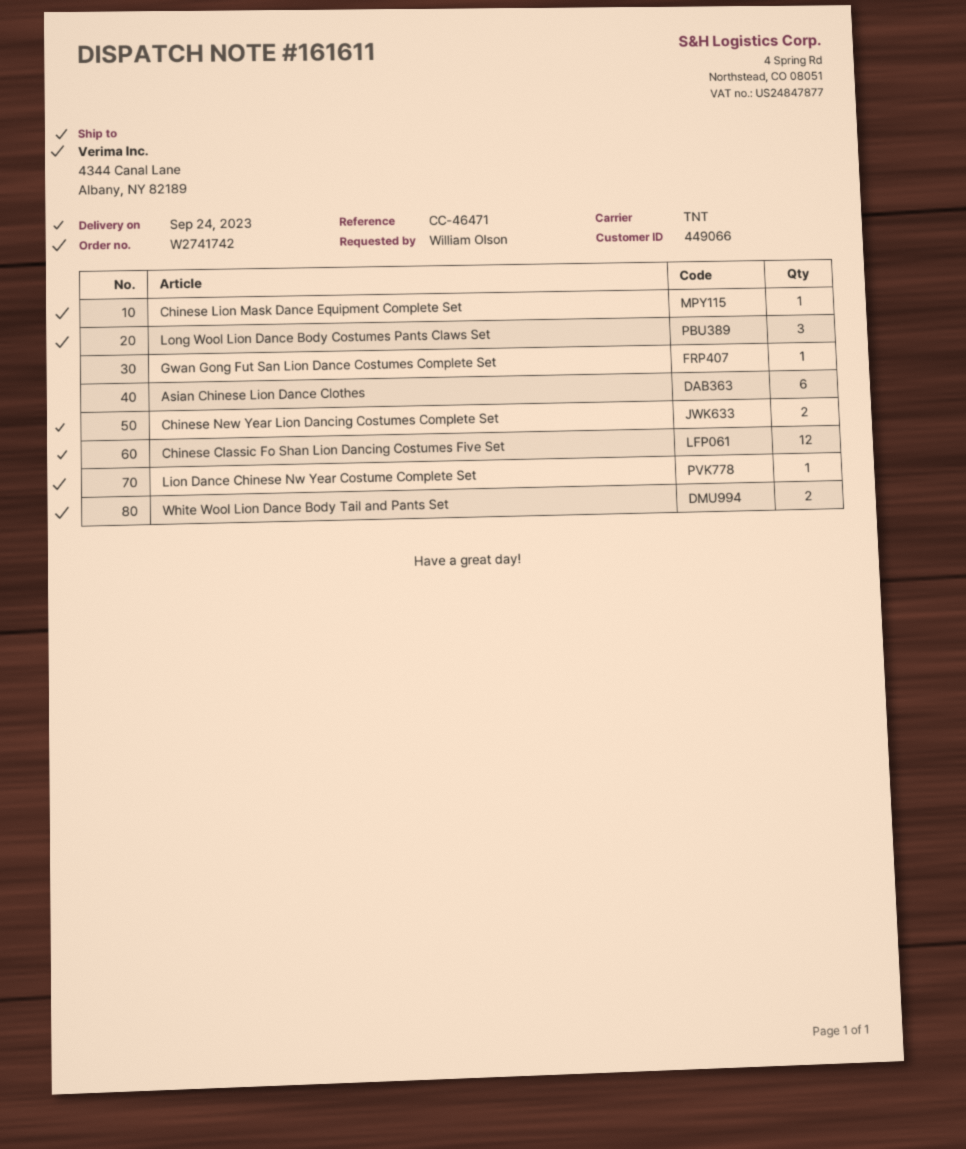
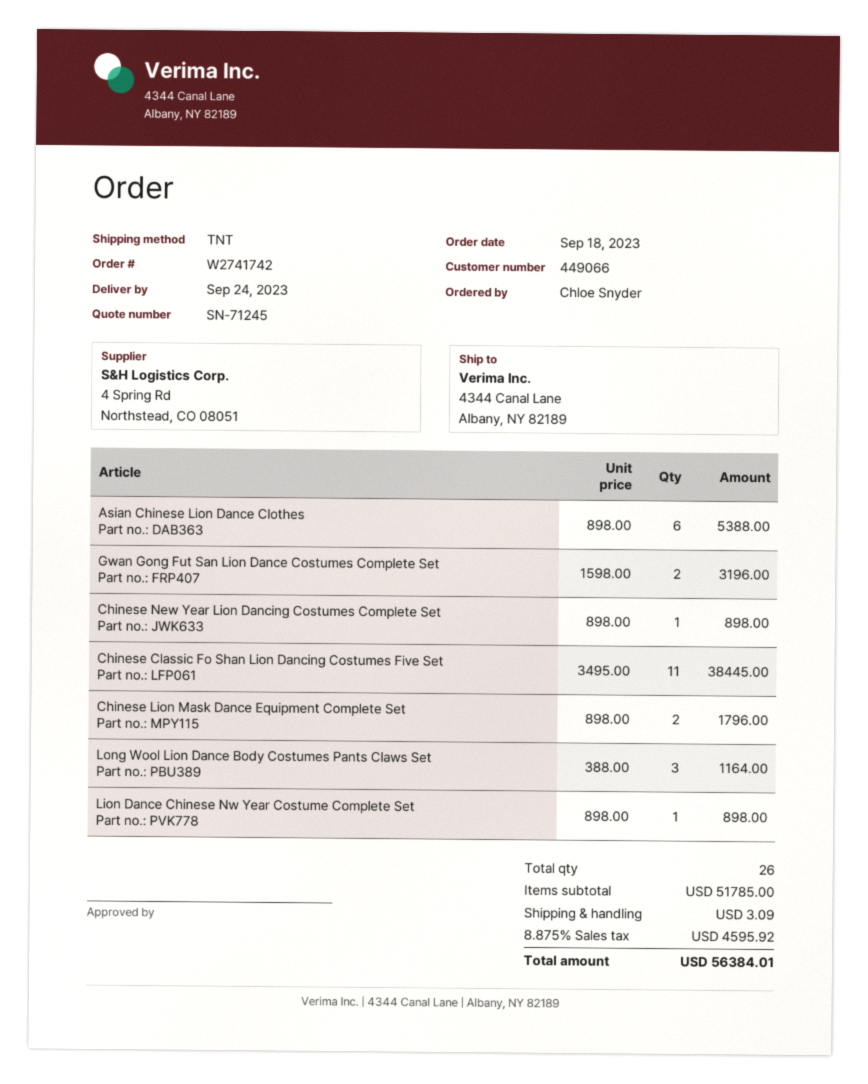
ordered by: William Olson -> Chloe Snyder
Chinese Lion Mask Dance Equipment Complete Set: 1 -> 2
Gwan Gong Fut San Lion Dance Costumes Complete Set: 1 -> 2
Chinese New Year Lion Dancing Costumes Complete Set: 2 -> 1
Chinese Classic Fo Shan Lion Dancing Costumes Five Set: 12 -> 11
White Wool Lion Dance Body Tail and Pants Set: 2 -> none

